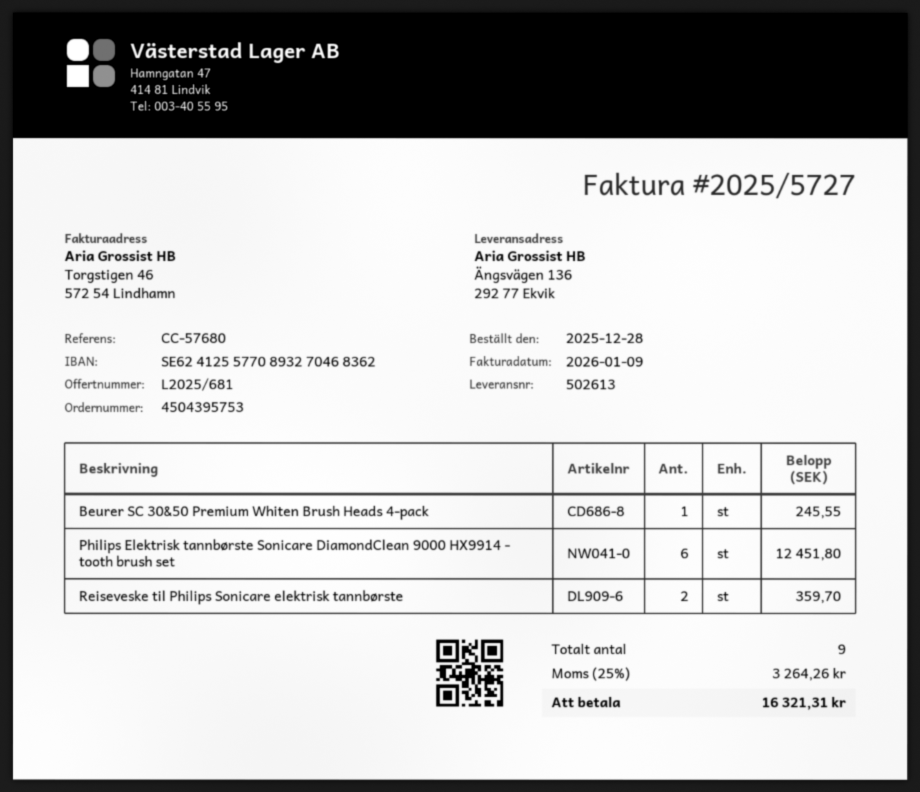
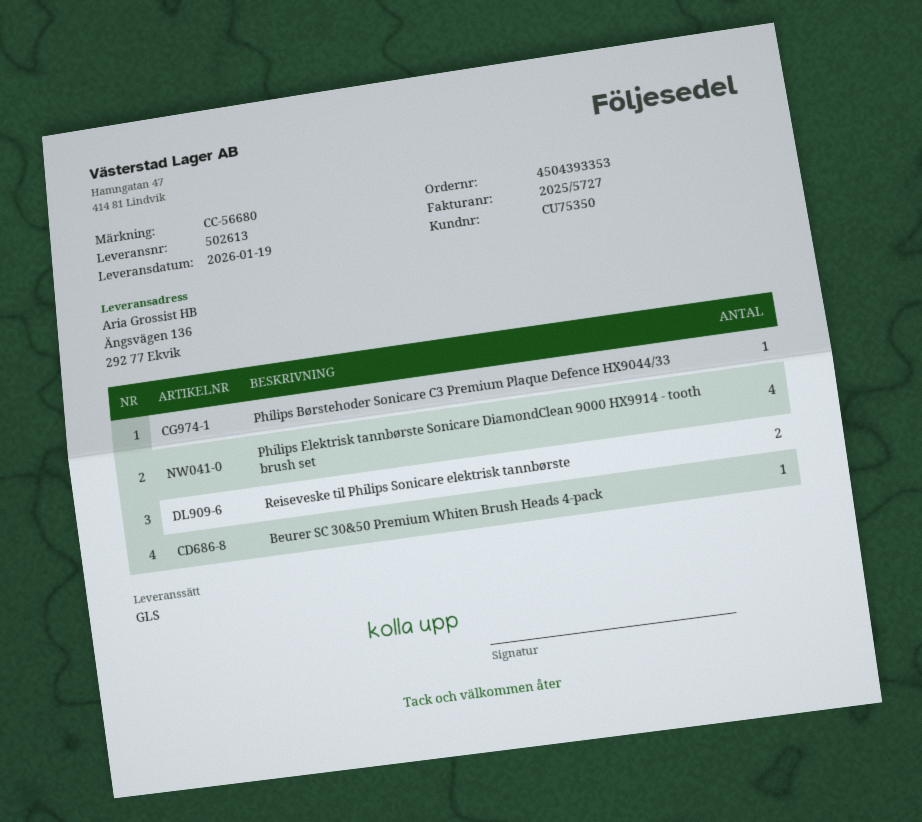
order number: 4504395753 -> 4504393353
reference: CC-57680 -> CC-56680
Philips Elektrisk tannbørste Sonicare DiamondClean 9000 HX9914 - tooth brush set: 6 -> 4
Philips Børstehoder Sonicare C3 Premium Plaque Defence HX9044/33: none -> 1

